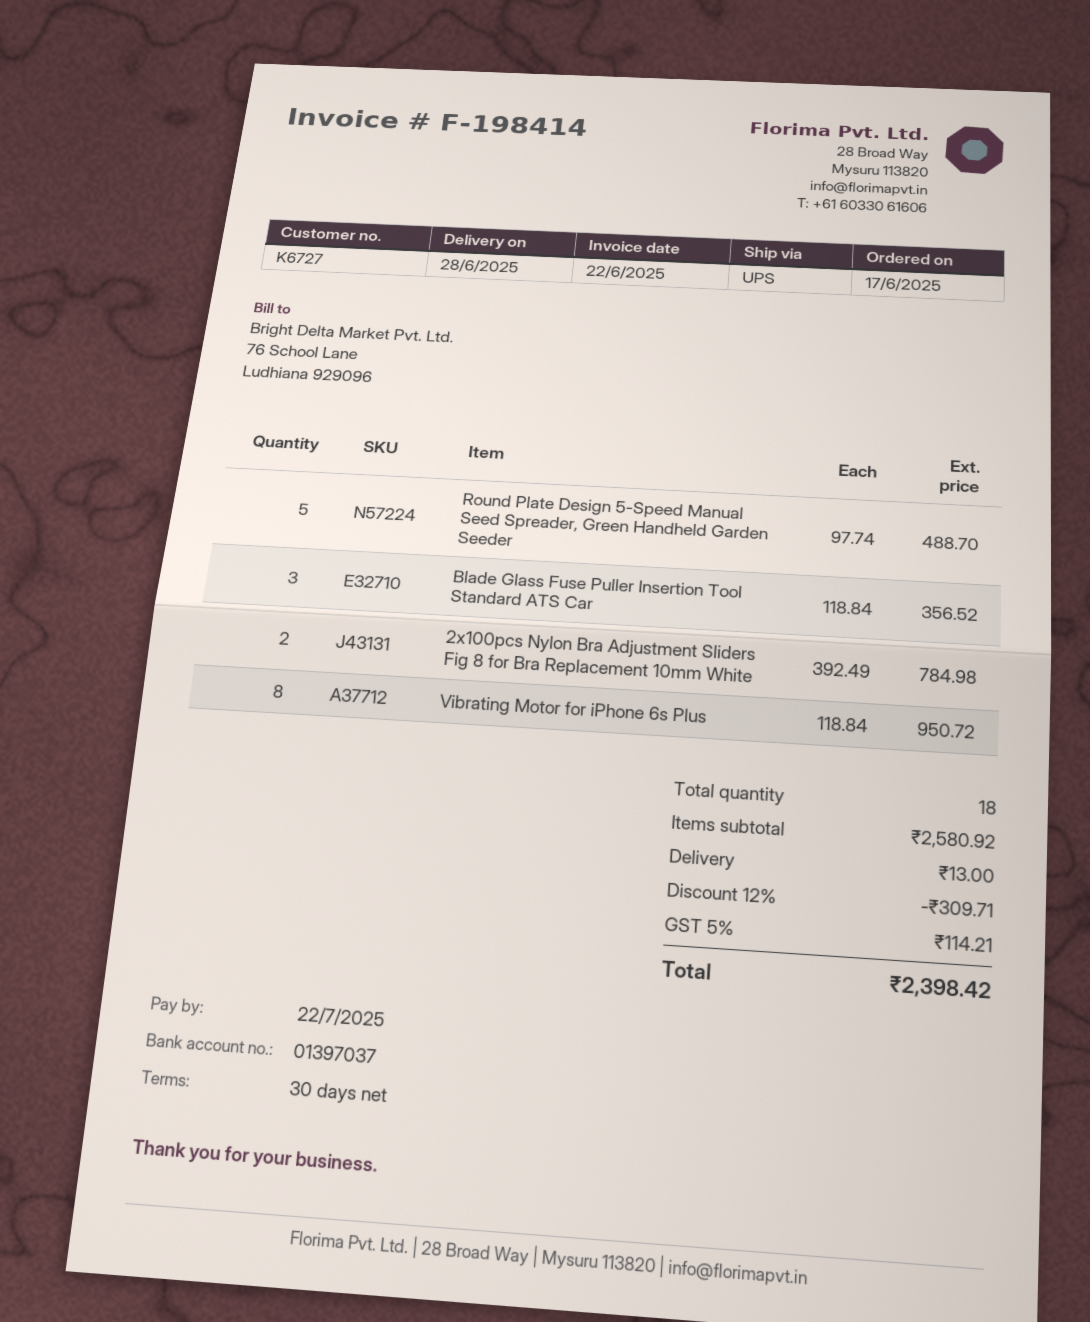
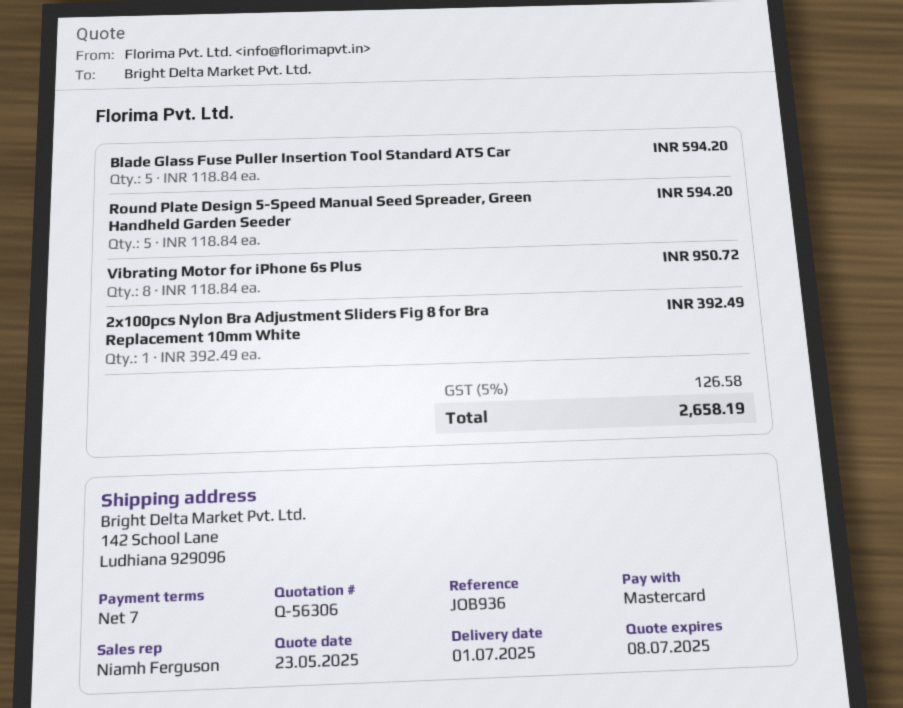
delivery date: 2025-06-28 -> 2025-07-01
payment terms: 30 days -> 7 days
Round Plate Design 5-Speed Manual Seed Spreader, Green Handheld Garden Seeder: 5 x 97.74 = 488.70 -> 5 x 118.84 = 594.20
Blade Glass Fuse Puller Insertion Tool Standard ATS Car: 3 x 118.84 = 356.52 -> 5 x 118.84 = 594.20
2x100pcs Nylon Bra Adjustment Sliders Fig 8 for Bra Replacement 10mm White: 2 x 392.49 = 784.98 -> 1 x 392.49 = 392.49
discount: 12% = 309.71 -> none
shipping: 13.00 -> none
tax: 5% = 114.21 -> 5% = 126.58
total: 2398.42 -> 2658.19

